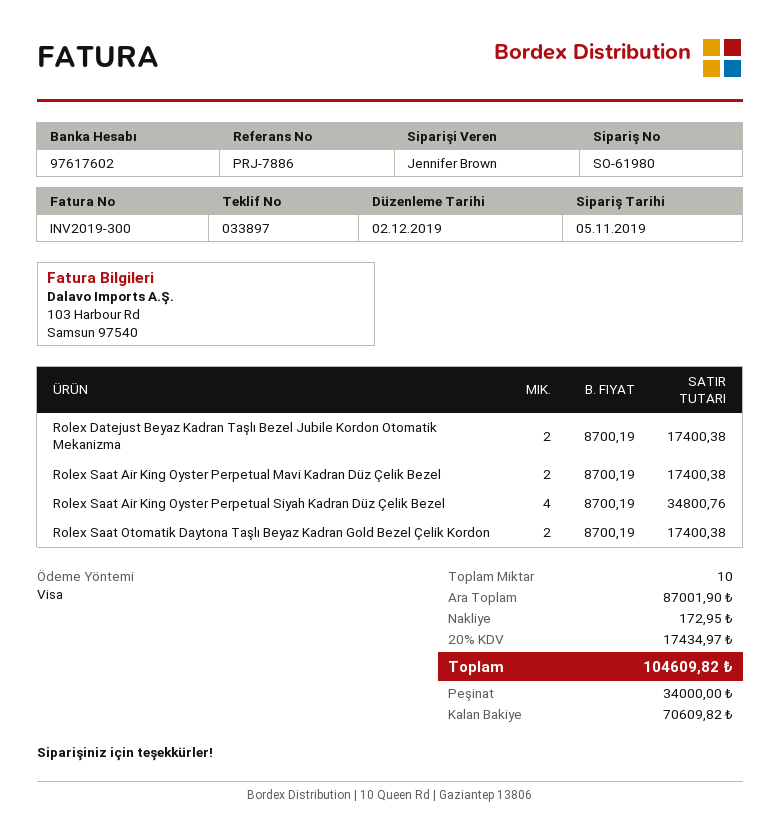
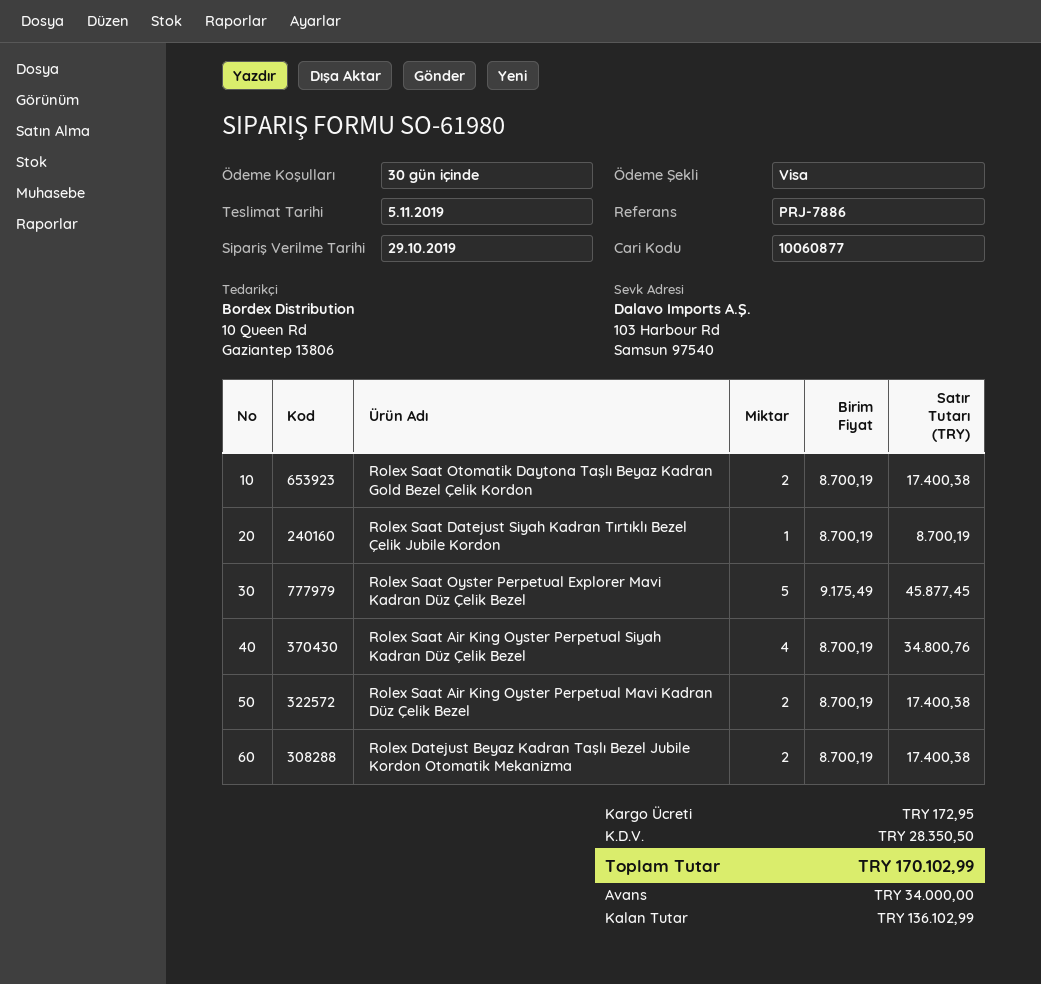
order date: 2019-11-05 -> 2019-10-29
Rolex Saat Datejust Siyah Kadran Tırtıklı Bezel Çelik Jubile Kordon: none -> 1 x 8700.19 = 8700.19
Rolex Saat Oyster Perpetual Explorer Mavi Kadran Düz Çelik Bezel: none -> 5 x 9175.49 = 45877.45
tax: 17434.97 -> 28350.50
total: 104609.82 -> 170102.99
balance: 70609.82 -> 136102.99

